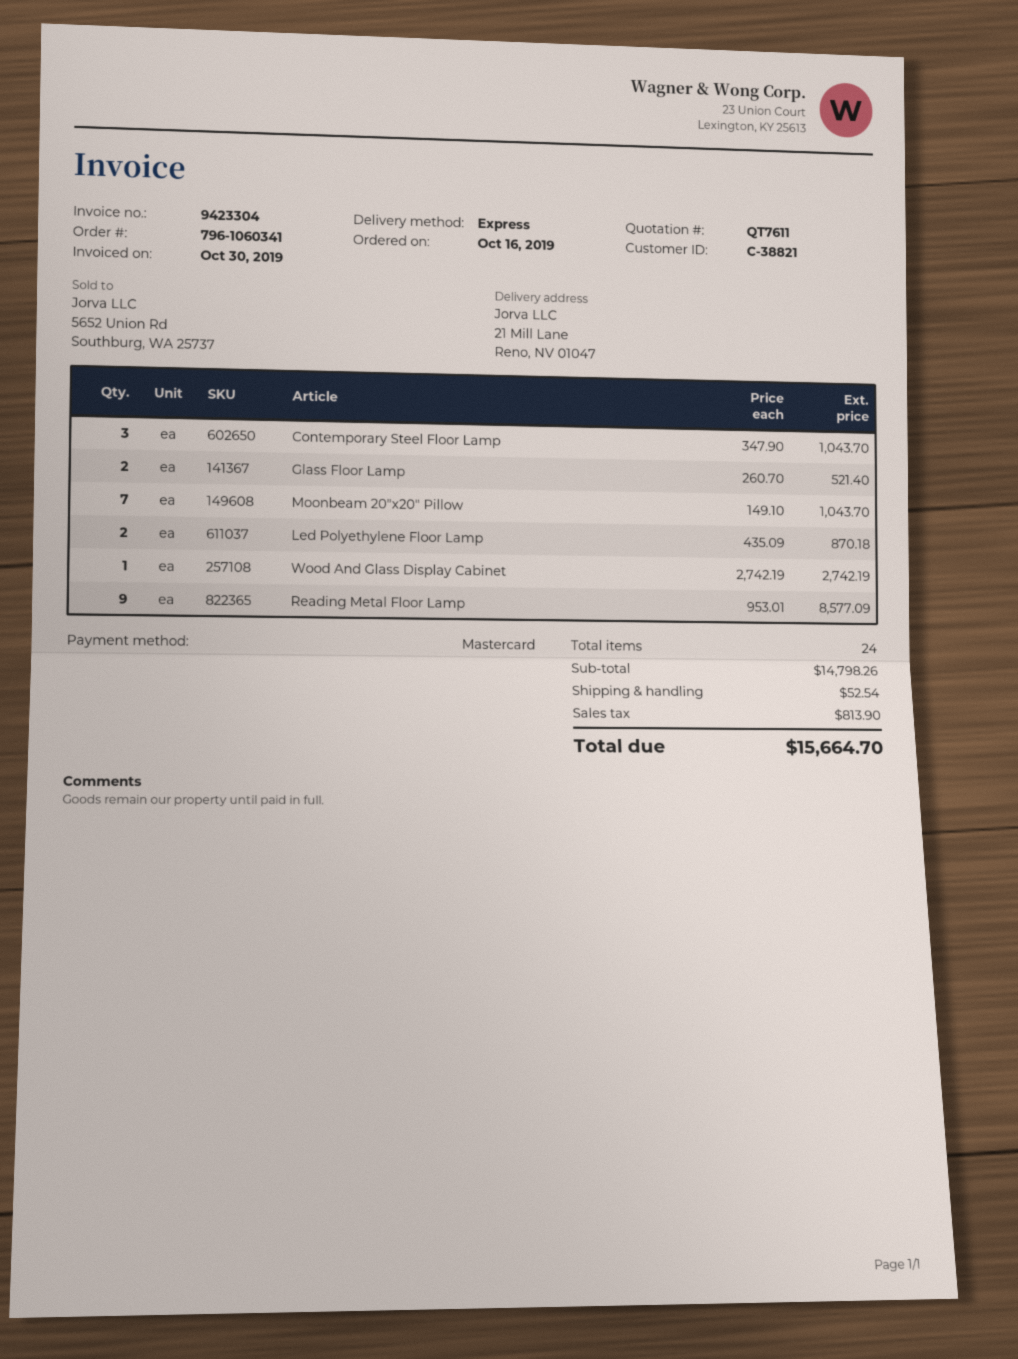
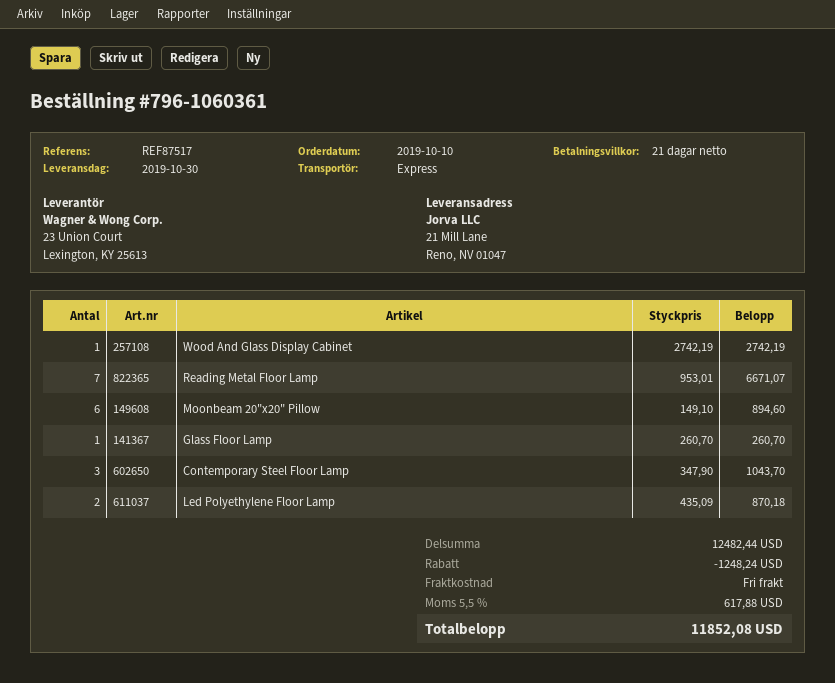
order number: 796-1060341 -> 796-1060361
order date: 2019-10-16 -> 2019-10-10
Glass Floor Lamp: 2 x 260.70 = 521.40 -> 1 x 260.70 = 260.70
Moonbeam 20"x20" Pillow: 7 x 149.10 = 1043.70 -> 6 x 149.10 = 894.60
Reading Metal Floor Lamp: 9 x 953.01 = 8577.09 -> 7 x 953.01 = 6671.07
subtotal: 14798.26 -> 12482.44
discount: none -> 1248.24
shipping: 52.54 -> 0.00
tax: 813.90 -> 617.88
total: 15664.70 -> 11852.08

